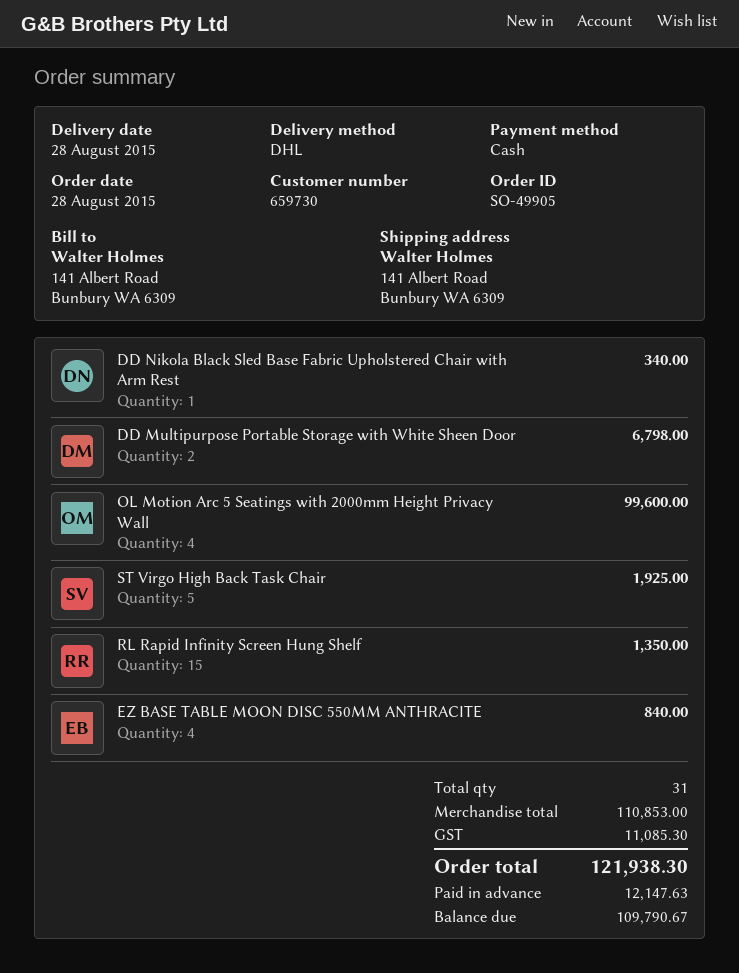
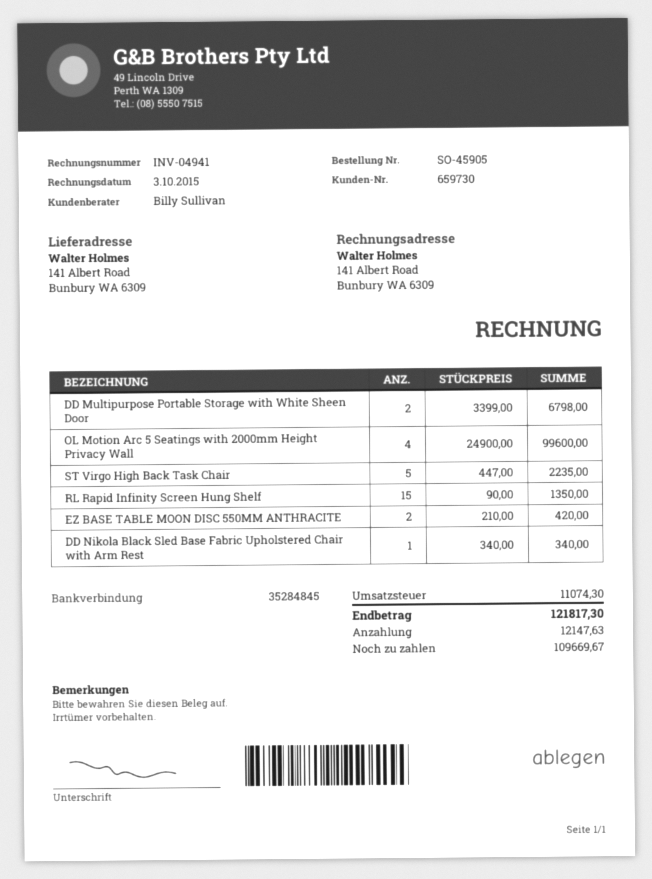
order number: SO-49905 -> SO-45905
ST Virgo High Back Task Chair: 5 for 1925.00 -> 5 for 2235.00
EZ BASE TABLE MOON DISC 550MM ANTHRACITE: 4 for 840.00 -> 2 for 420.00
tax: 11085.30 -> 11074.30
total: 121938.30 -> 121817.30
balance: 109790.67 -> 109669.67

